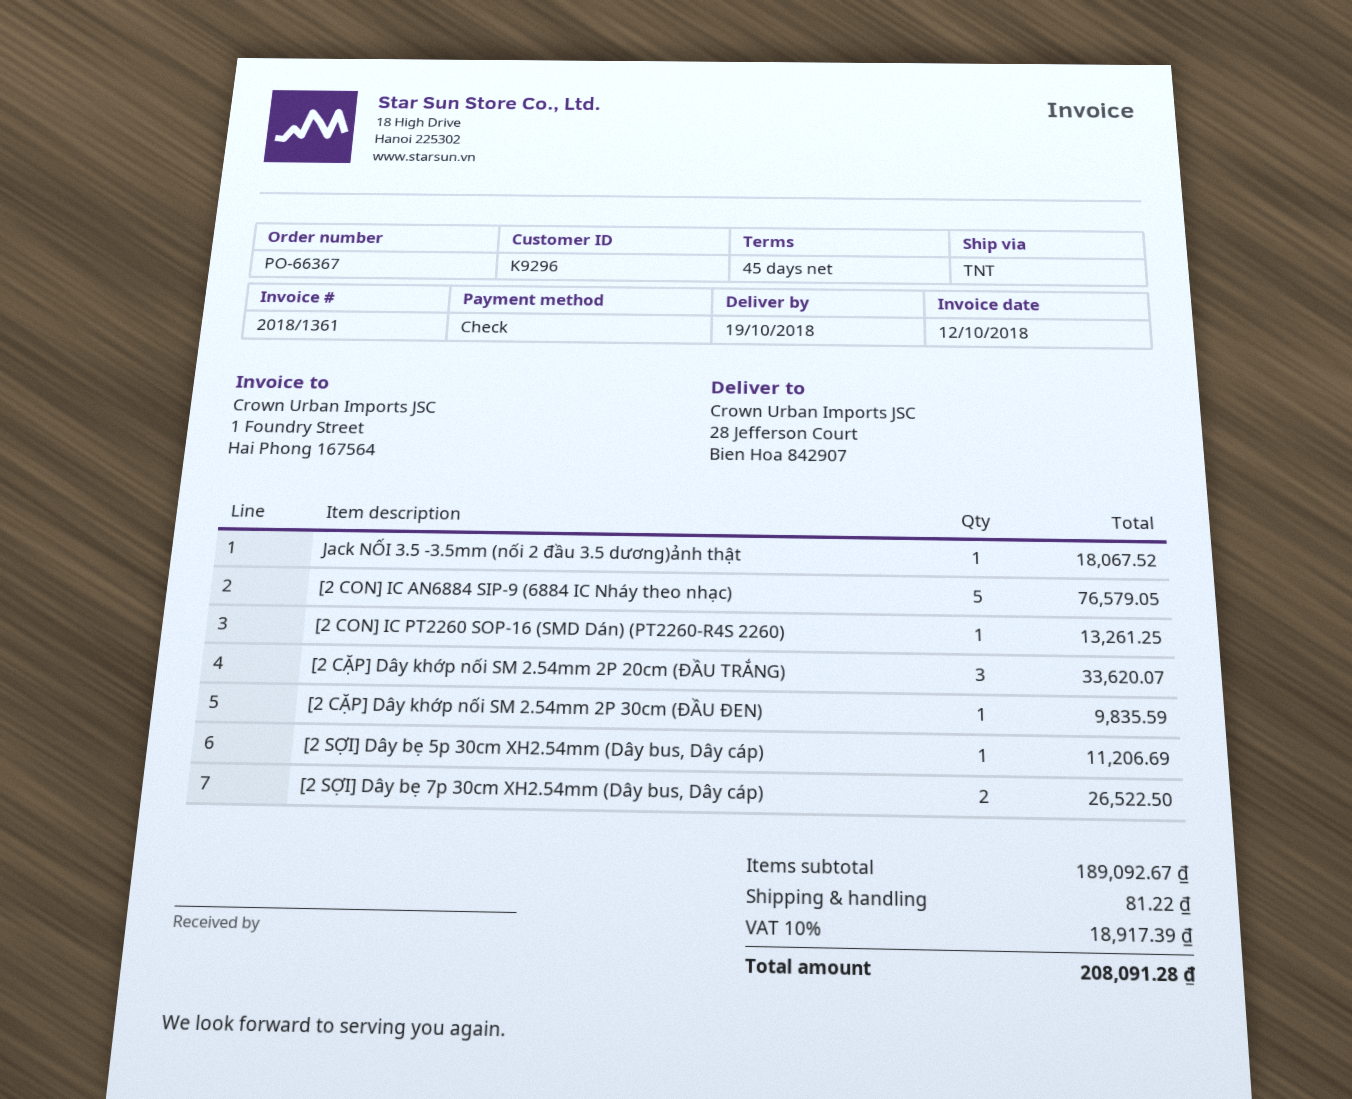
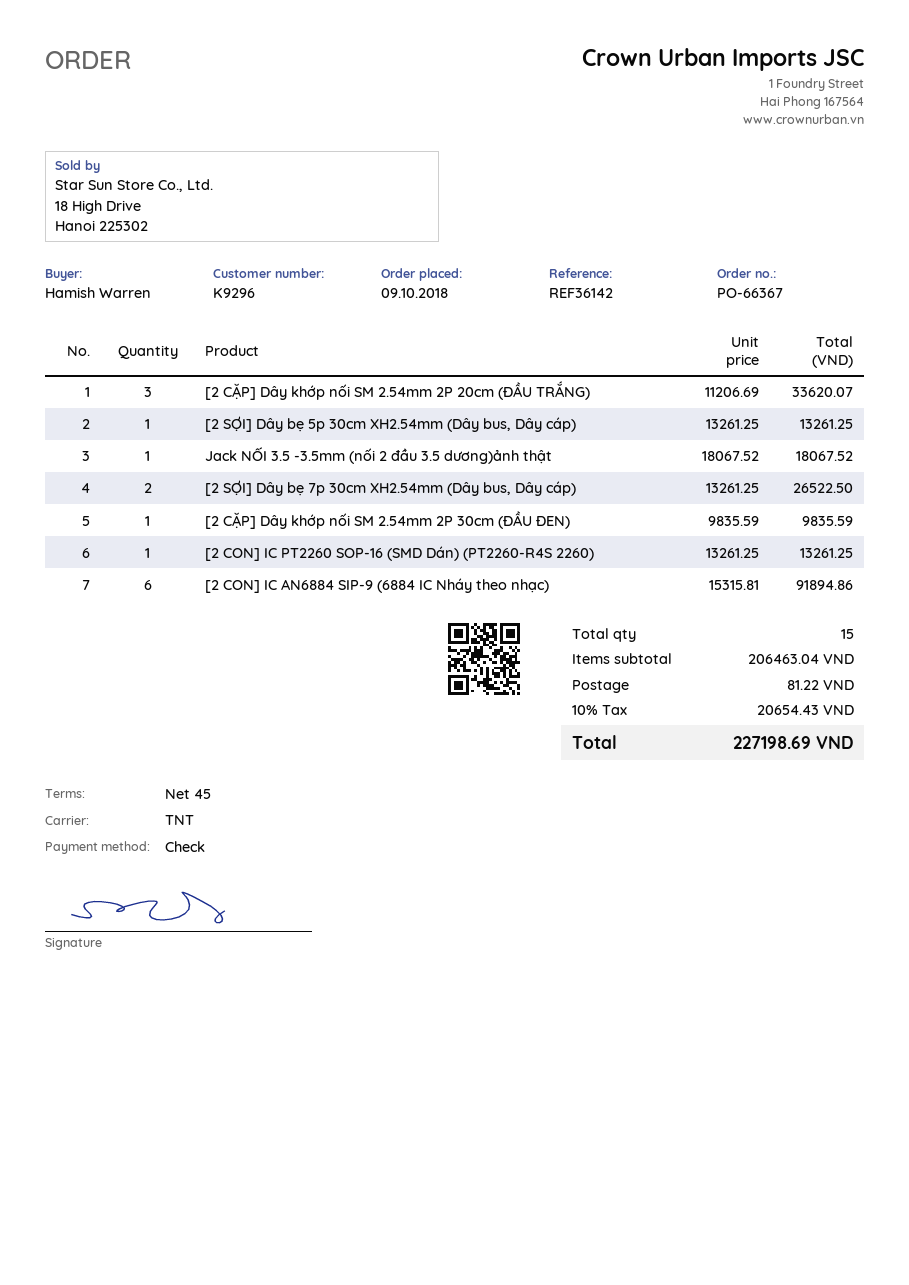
[2 CON] IC AN6884 SIP-9 (6884 IC Nháy theo nhạc): 5 for 76579.05 -> 6 for 91894.86
[2 SỢI] Dây bẹ 5p 30cm XH2.54mm (Dây bus, Dây cáp): 1 for 11206.69 -> 1 for 13261.25
subtotal: 189092.67 -> 206463.04
tax: 10% = 18917.39 -> 10% = 20654.43
total: 208091.28 -> 227198.69

